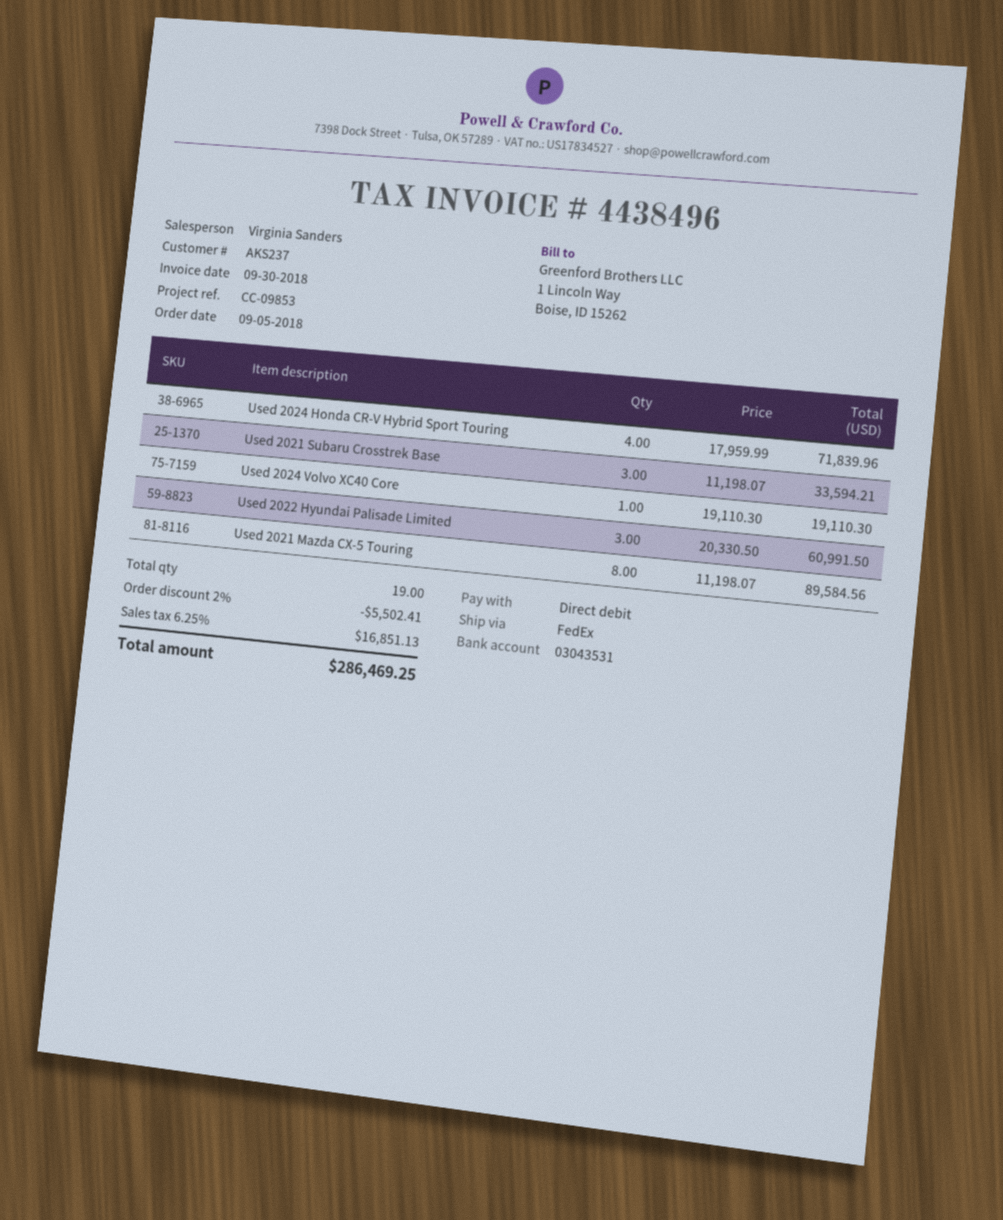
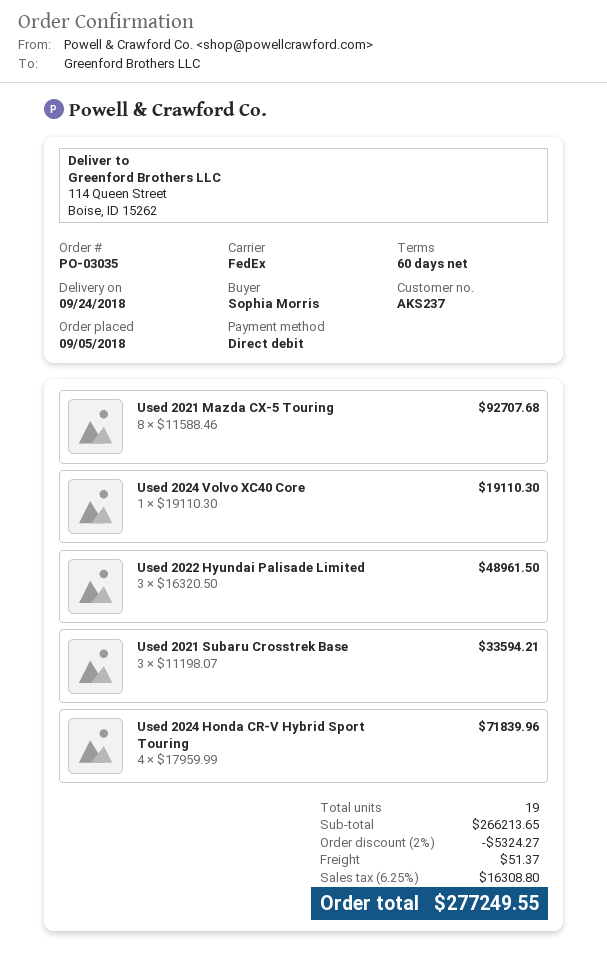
Used 2022 Hyundai Palisade Limited: 3 x 20330.50 = 60991.50 -> 3 x 16320.50 = 48961.50
Used 2021 Mazda CX-5 Touring: 8 x 11198.07 = 89584.56 -> 8 x 11588.46 = 92707.68
discount: 2% = 5502.41 -> 2% = 5324.27
shipping: none -> 51.37
tax: 6.25% = 16851.13 -> 6.25% = 16308.80
total: 286469.25 -> 277249.55

